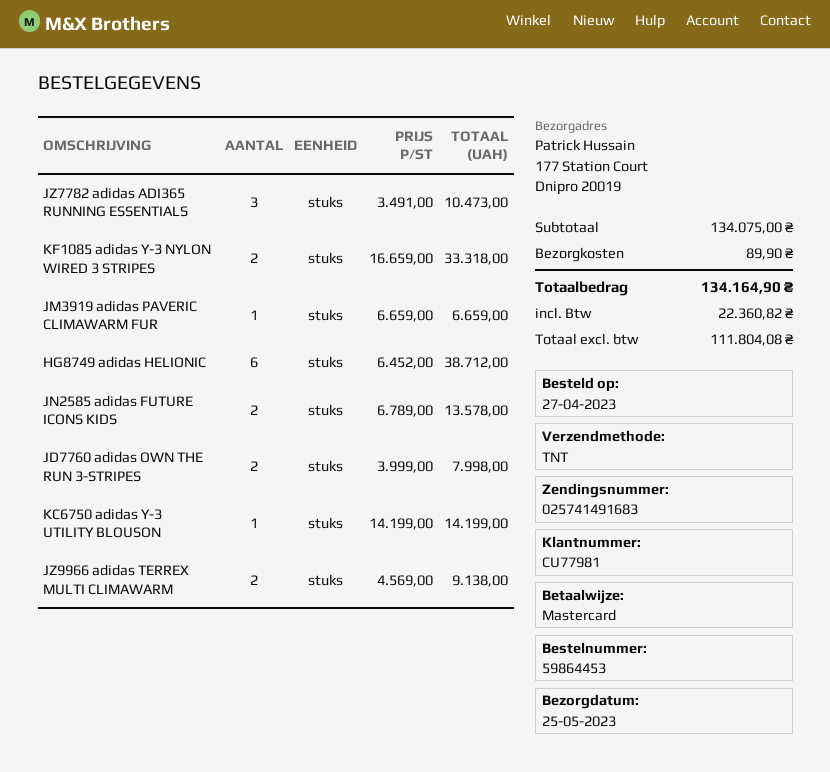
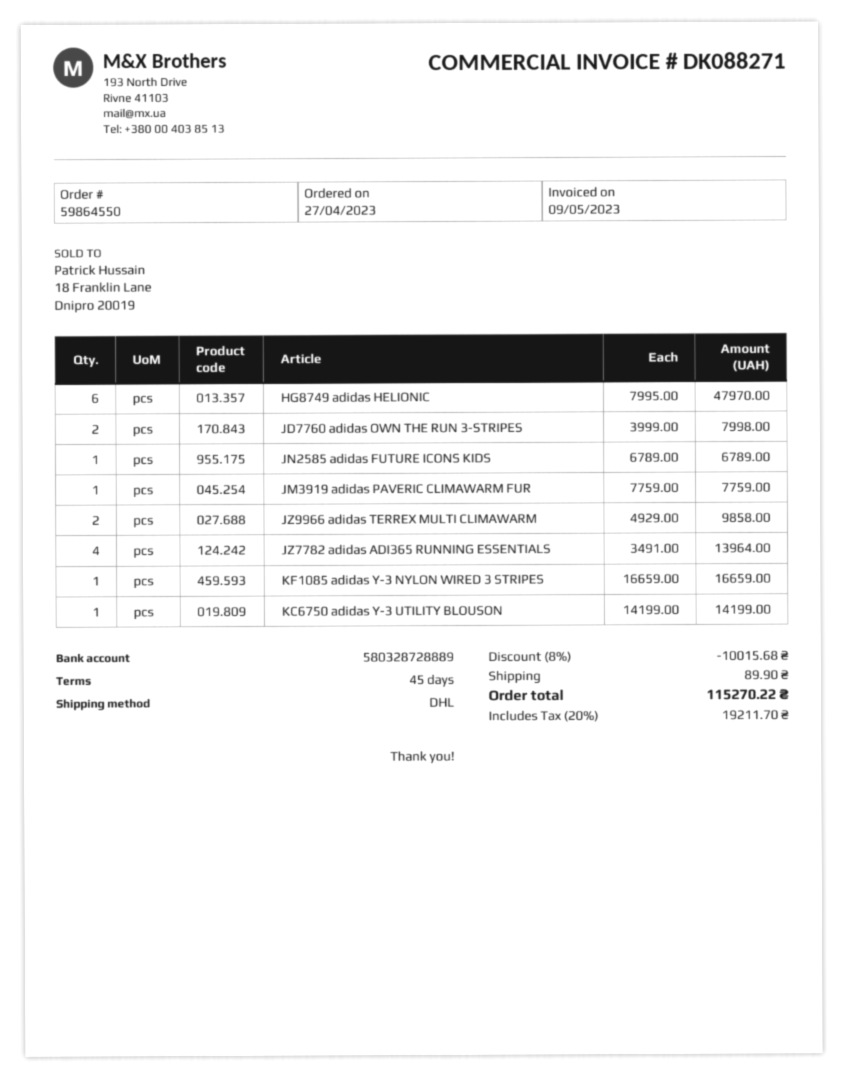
order number: 59864453 -> 59864550
shipping method: TNT -> DHL
JZ7782 adidas ADI365 RUNNING ESSENTIALS: 3 x 3491.00 = 10473.00 -> 4 x 3491.00 = 13964.00
KF1085 adidas Y-3 NYLON WIRED 3 STRIPES: 2 x 16659.00 = 33318.00 -> 1 x 16659.00 = 16659.00
JM3919 adidas PAVERIC CLIMAWARM FUR: 1 x 6659.00 = 6659.00 -> 1 x 7759.00 = 7759.00
HG8749 adidas HELIONIC: 6 x 6452.00 = 38712.00 -> 6 x 7995.00 = 47970.00
JN2585 adidas FUTURE ICONS KIDS: 2 x 6789.00 = 13578.00 -> 1 x 6789.00 = 6789.00
JZ9966 adidas TERREX MULTI CLIMAWARM: 2 x 4569.00 = 9138.00 -> 2 x 4929.00 = 9858.00
discount: none -> 8% = 10015.68
tax: 22360.82 -> 19211.70
total: 134164.90 -> 115270.22

